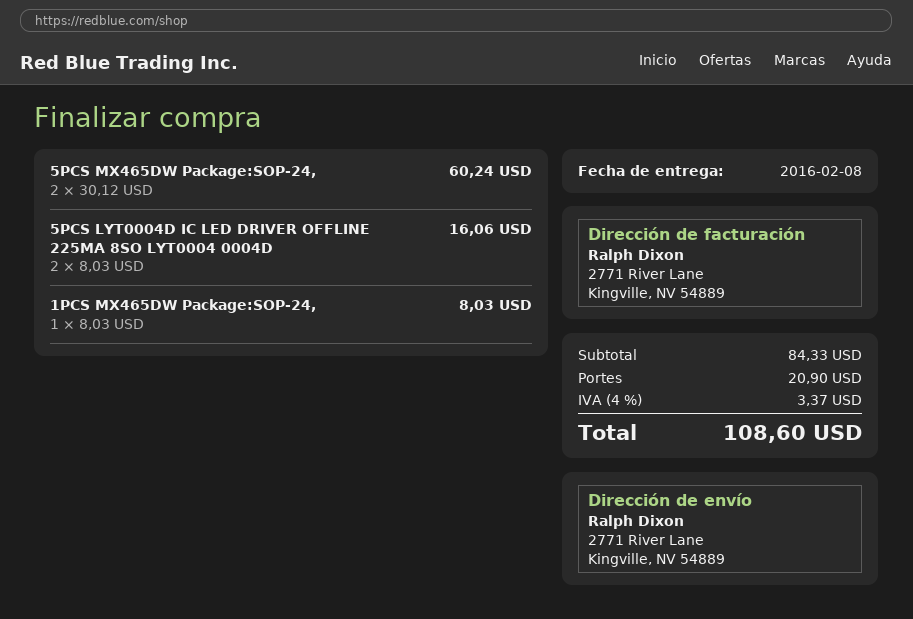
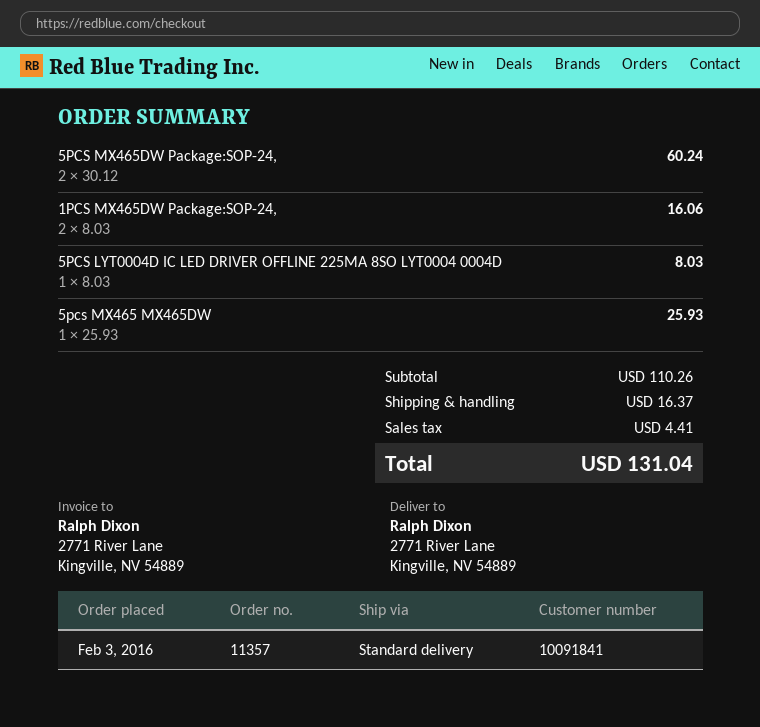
5PCS LYT0004D IC LED DRIVER OFFLINE 225MA 8SO LYT0004 0004D: 2 x 8.03 = 16.06 -> 1 x 8.03 = 8.03
1PCS MX465DW Package:SOP-24,: 1 x 8.03 = 8.03 -> 2 x 8.03 = 16.06
5pcs MX465 MX465DW: none -> 1 x 25.93 = 25.93
subtotal: 84.33 -> 110.26
shipping: 20.90 -> 16.37
tax: 3.37 -> 4.41
total: 108.60 -> 131.04

